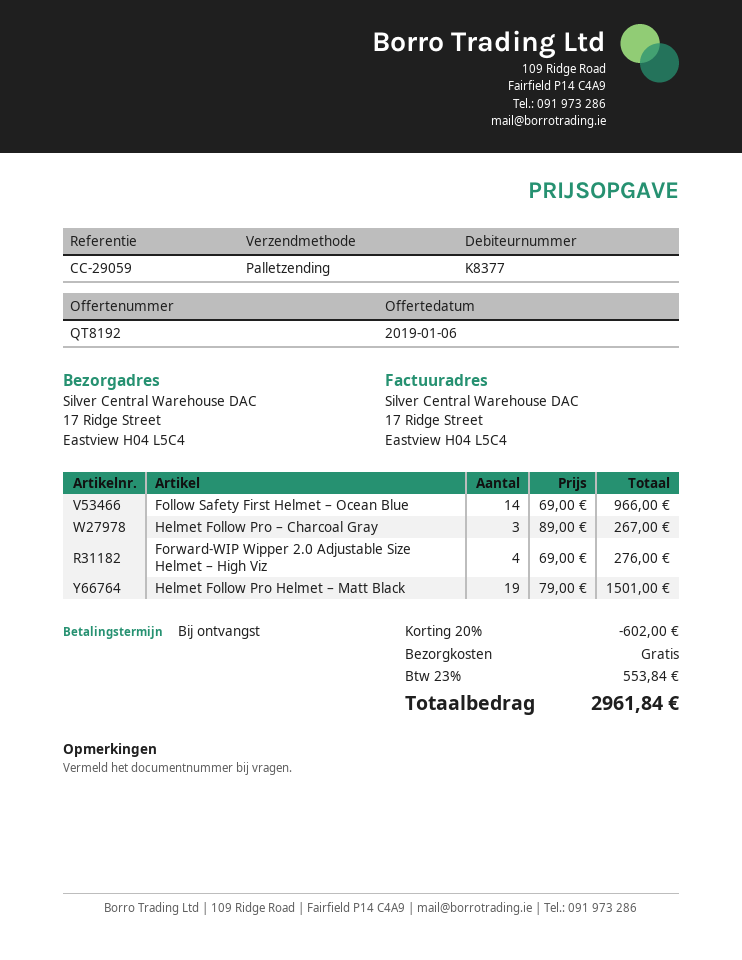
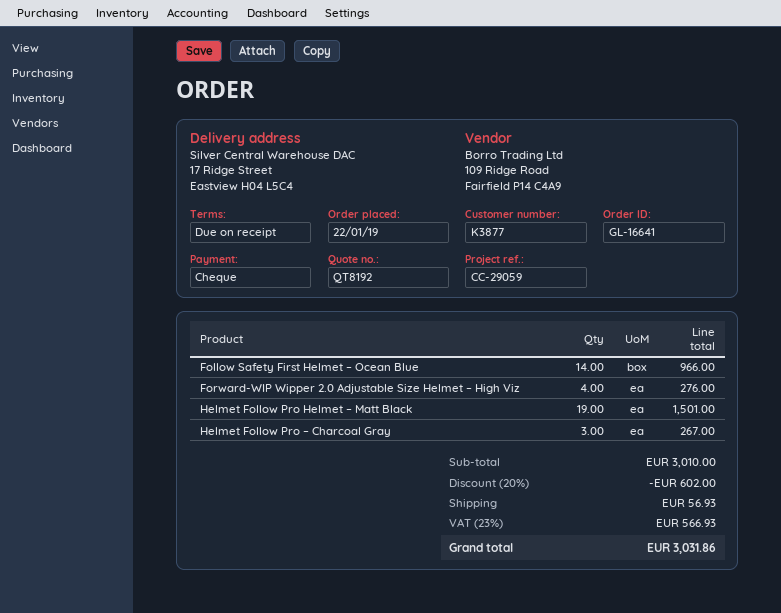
customer number: K8377 -> K3877
shipping: 0.00 -> 56.93
tax: 23% = 553.84 -> 23% = 566.93
total: 2961.84 -> 3031.86

